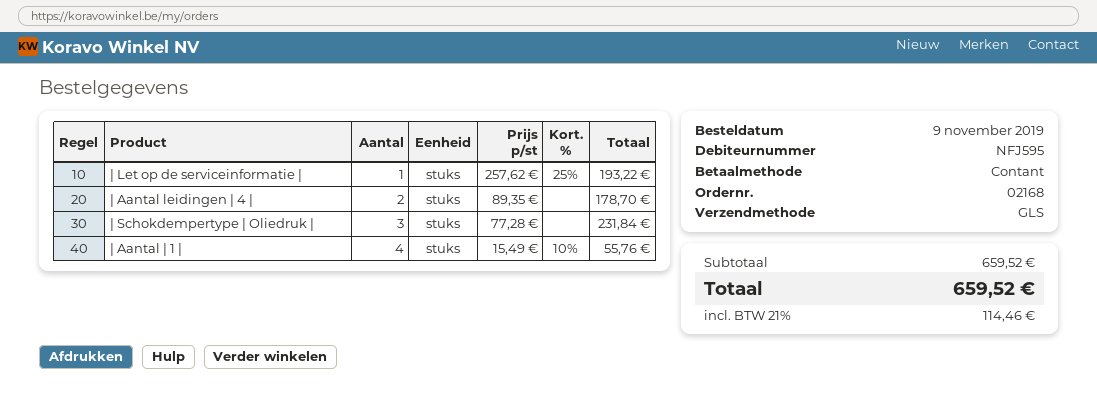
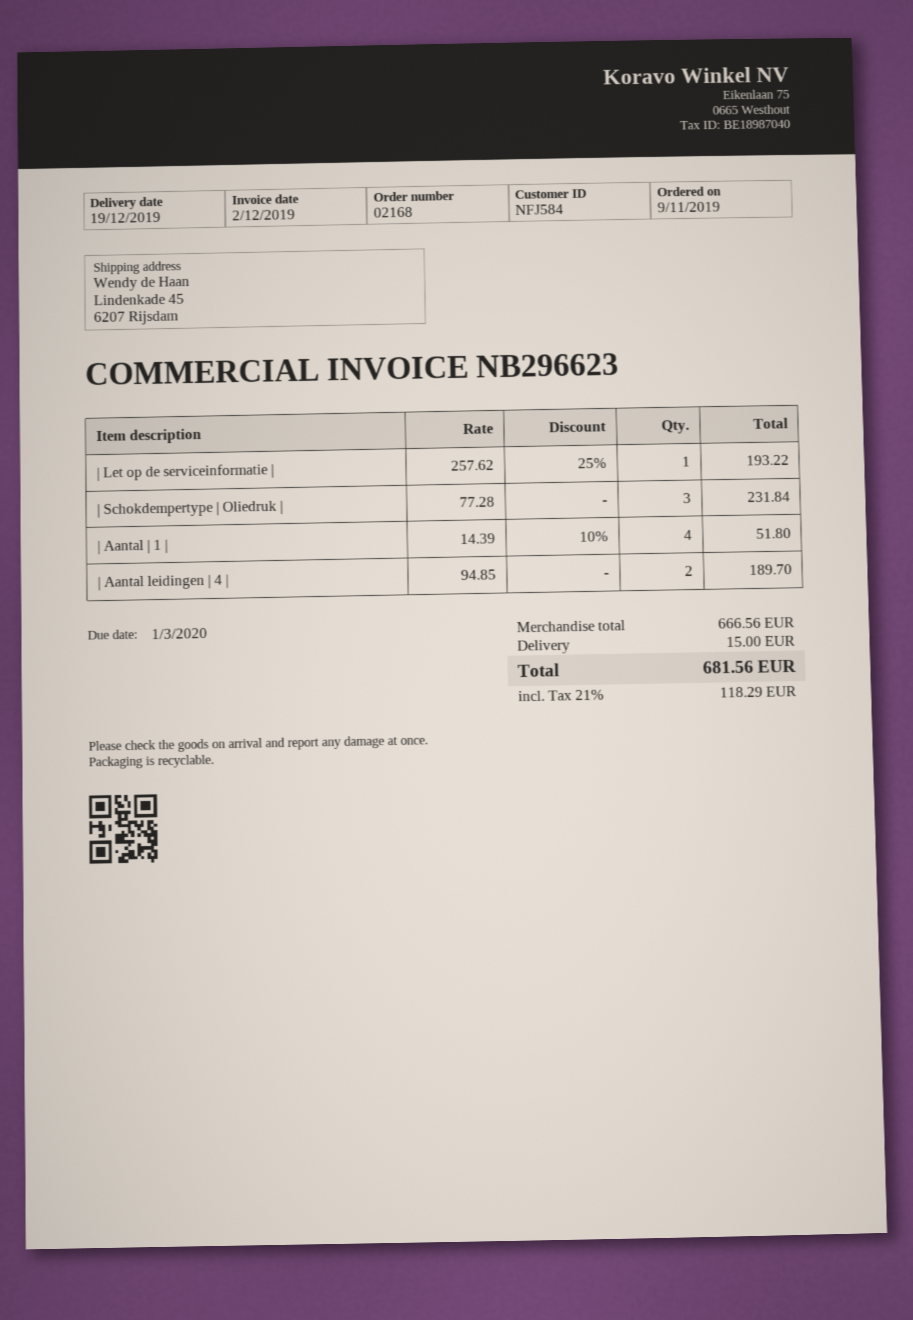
customer number: NFJ595 -> NFJ584
| Aantal leidingen | 4 |: 2 x 89.35 = 178.70 -> 2 x 94.85 = 189.70
| Aantal | 1 |: 4 x 15.49 - 10% = 55.76 -> 4 x 14.39 - 10% = 51.80
subtotal: 659.52 -> 666.56
shipping: none -> 15.00
tax: 21% = 114.46 -> 21% = 118.29
total: 659.52 -> 681.56

